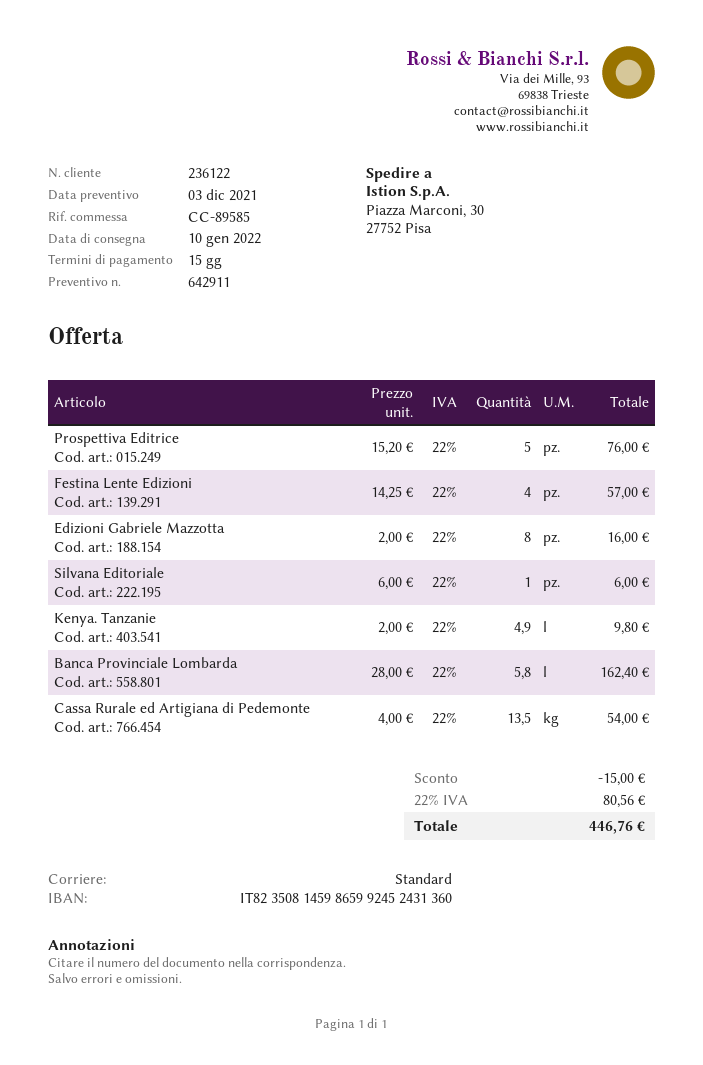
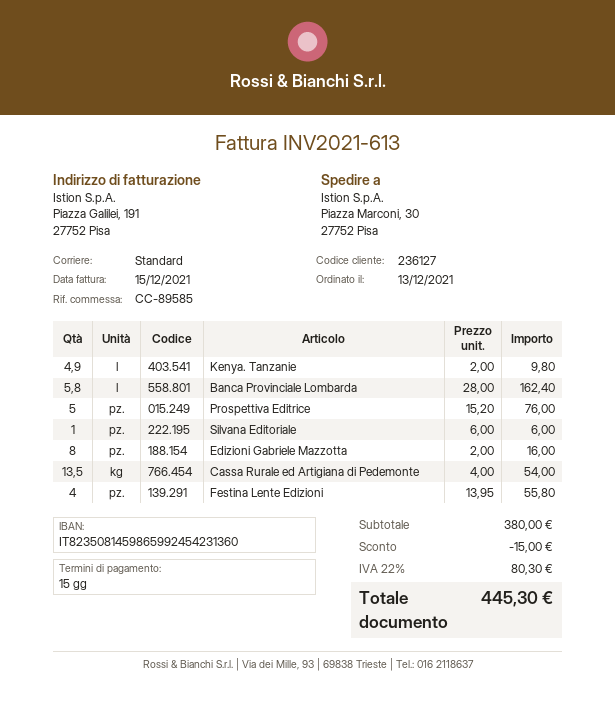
customer number: 236122 -> 236127
bank account: IT8235081459865992452431360 -> IT8235081459865992454231360
Festina Lente Edizioni: 4 x 14.25 = 57.00 -> 4 x 13.95 = 55.80
tax: 22% = 80.56 -> 22% = 80.30
total: 446.76 -> 445.30

